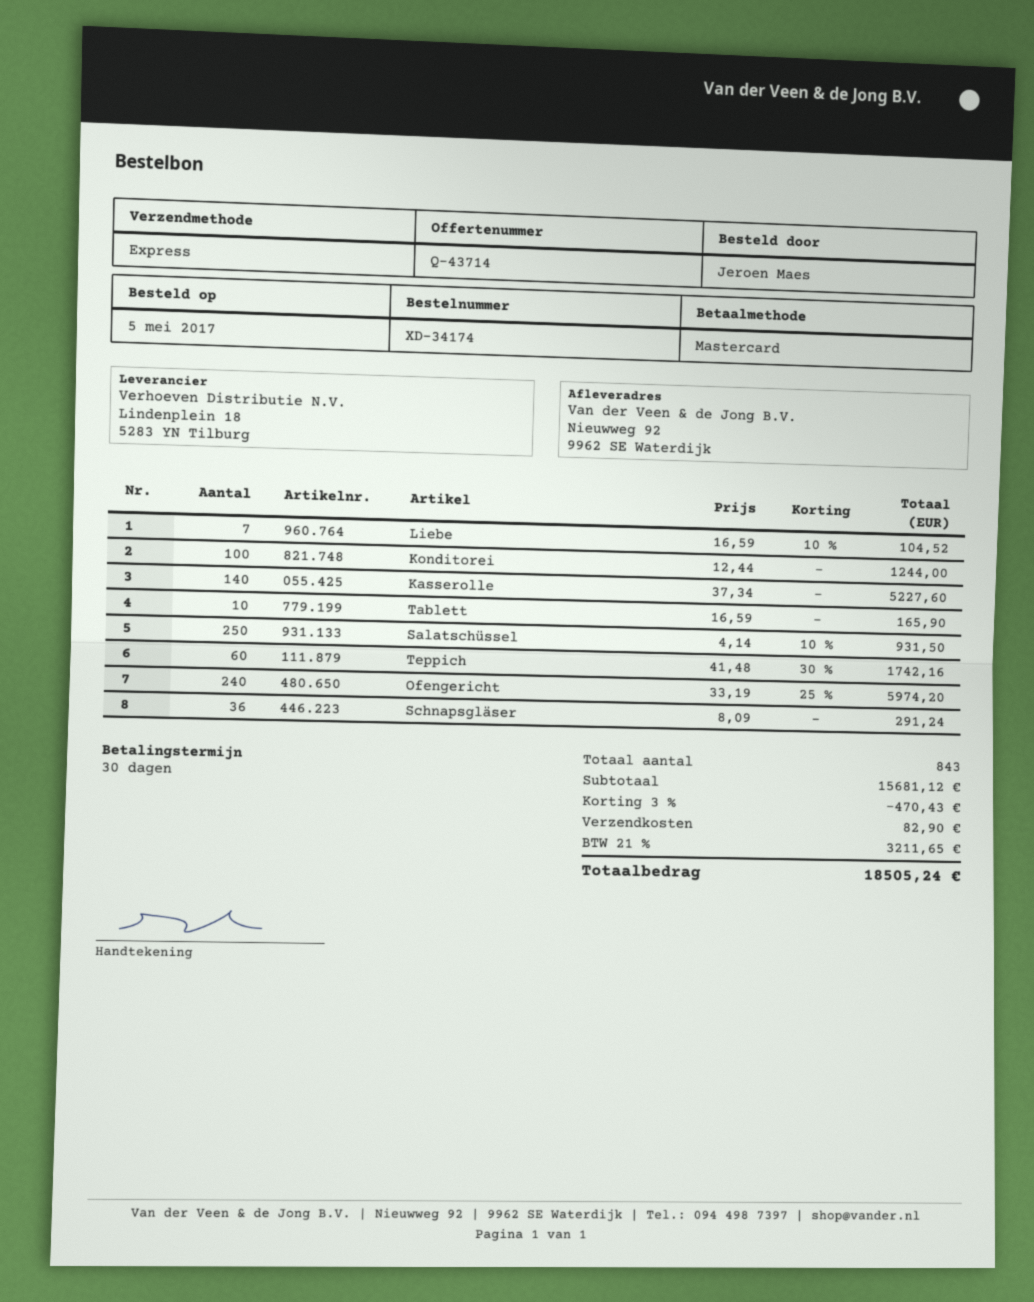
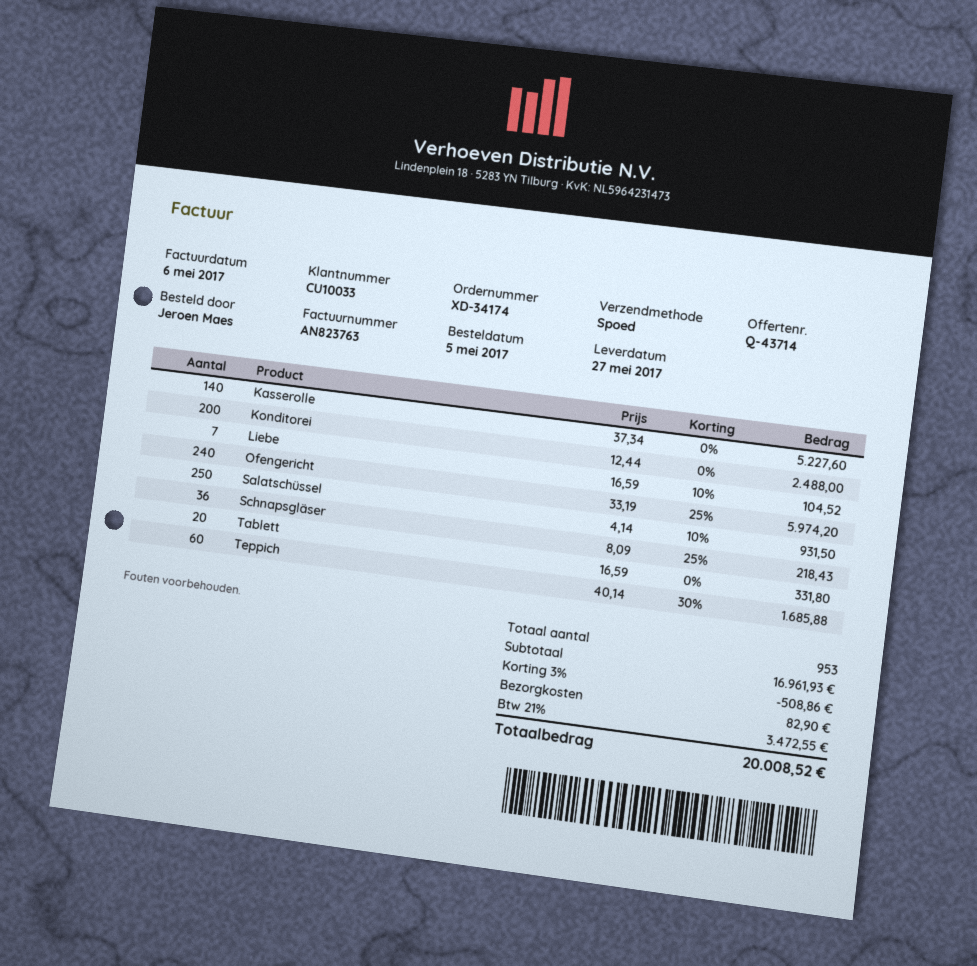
Konditorei: 100 x 12.44 = 1244.00 -> 200 x 12.44 = 2488.00
Tablett: 10 x 16.59 = 165.90 -> 20 x 16.59 = 331.80
Teppich: 60 x 41.48 - 30% = 1742.16 -> 60 x 40.14 - 30% = 1685.88
Schnapsgläser: 36 x 8.09 = 291.24 -> 36 x 8.09 - 25% = 218.43
total quantity: 843 -> 953
subtotal: 15681.12 -> 16961.93
discount: 3% = 470.43 -> 3% = 508.86
tax: 21% = 3211.65 -> 21% = 3472.55
total: 18505.24 -> 20008.52

